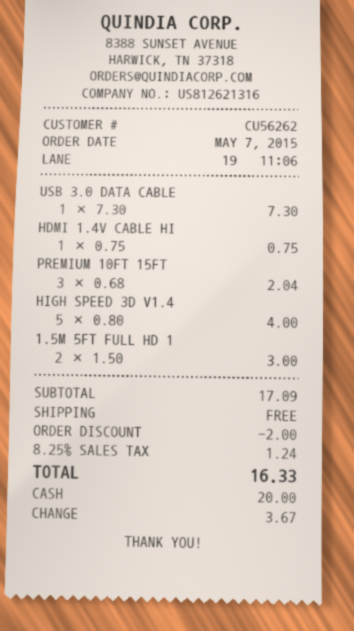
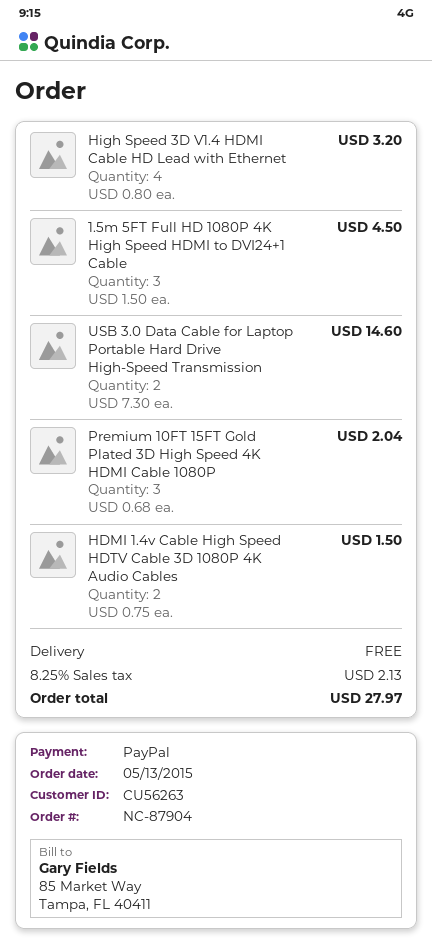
order date: 2015-05-07 -> 2015-05-13
customer number: CU56262 -> CU56263
payment method: cash -> PayPal
USB 3.0 DATA CABLE: 1 x 7.30 = 7.30 -> 2 x 7.30 = 14.60
HDMI 1.4V CABLE HI: 1 x 0.75 = 0.75 -> 2 x 0.75 = 1.50
HIGH SPEED 3D V1.4: 5 x 0.80 = 4.00 -> 4 x 0.80 = 3.20
1.5M 5FT FULL HD 1: 2 x 1.50 = 3.00 -> 3 x 1.50 = 4.50
discount: 2.00 -> none
tax: 8.25% = 1.24 -> 8.25% = 2.13
total: 16.33 -> 27.97

